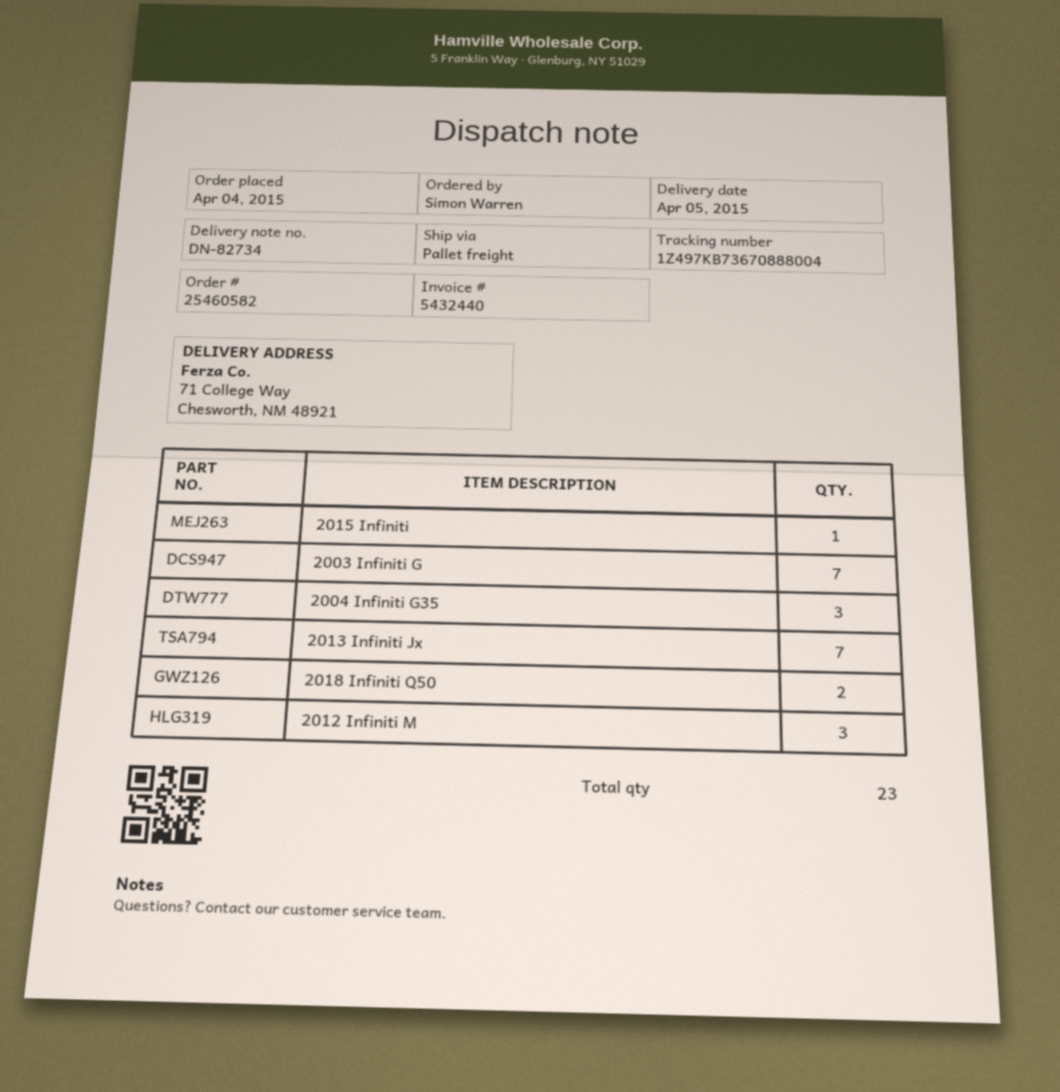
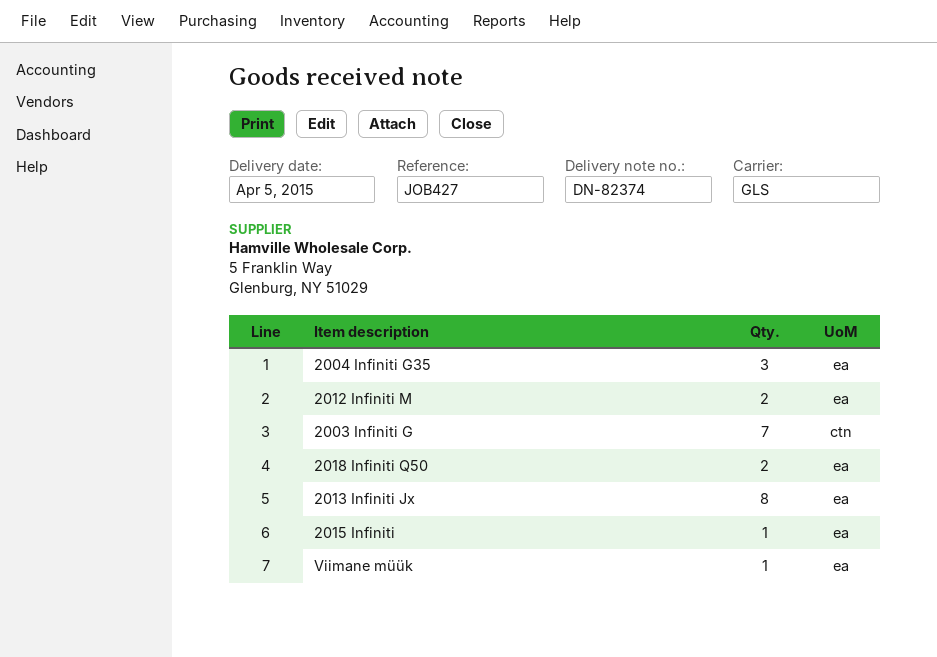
delivery note number: DN-82734 -> DN-82374
shipping method: pallet freight -> GLS
2013 Infiniti Jx: 7 -> 8
2012 Infiniti M: 3 -> 2
Viimane müük: none -> 1

